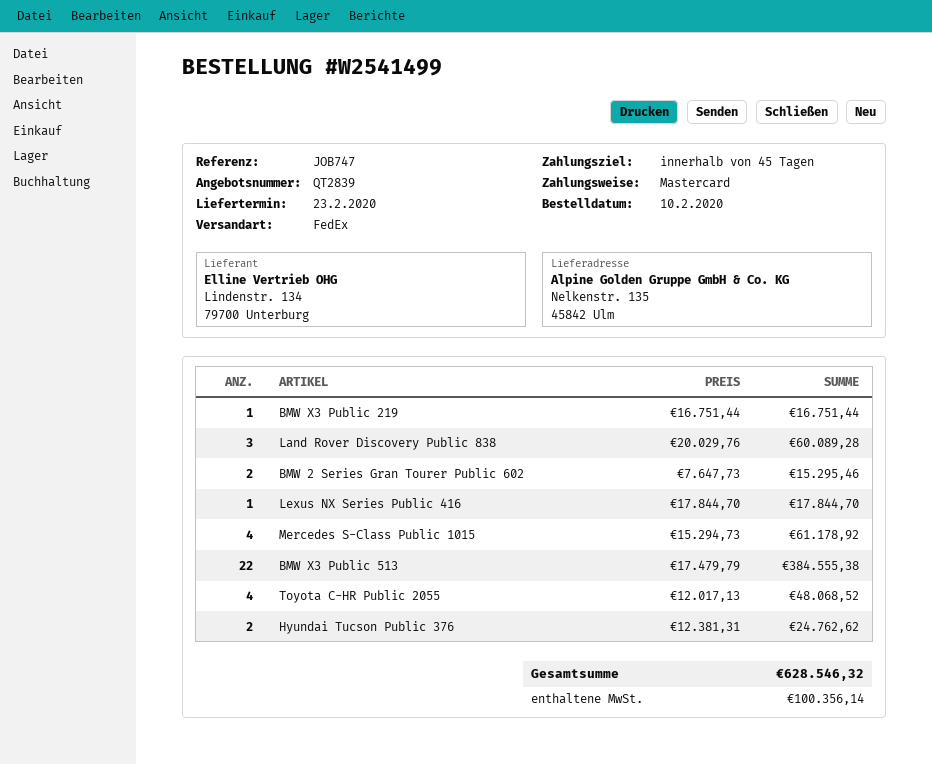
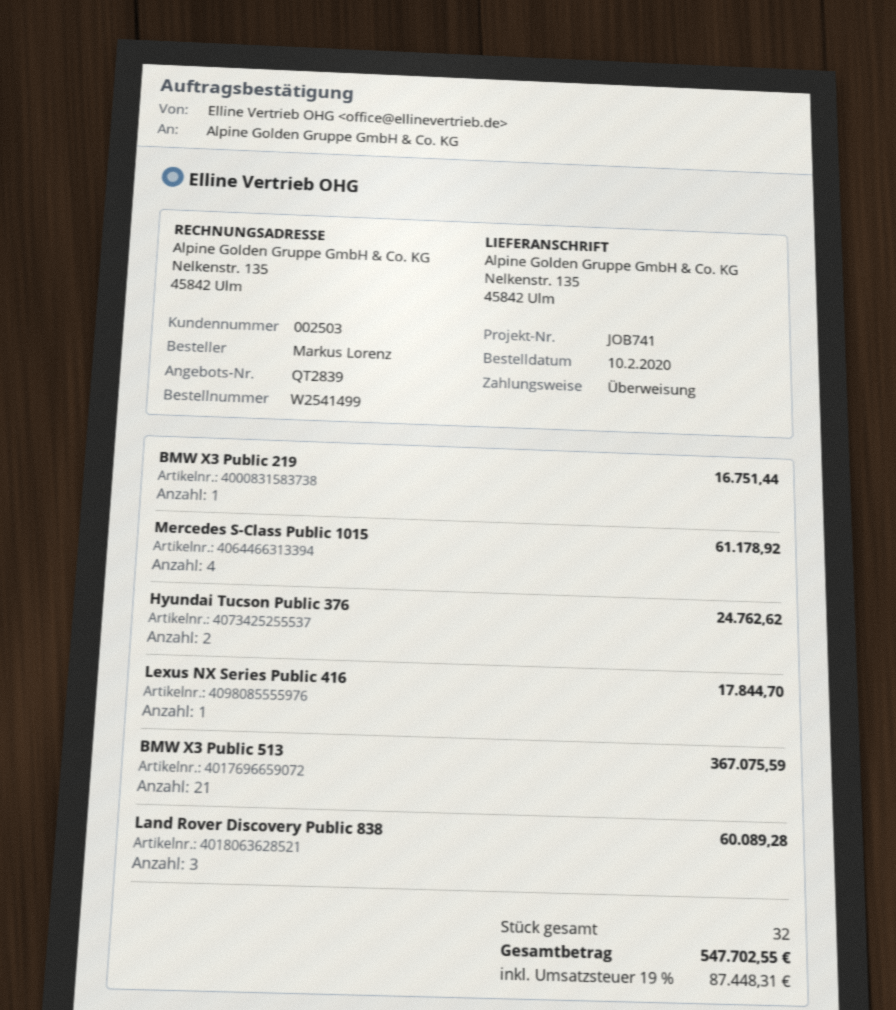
reference: JOB747 -> JOB741
payment method: Mastercard -> bank transfer
BMW 2 Series Gran Tourer Public 602: 2 for 15295.46 -> none
BMW X3 Public 513: 22 for 384555.38 -> 21 for 367075.59
Toyota C-HR Public 2055: 4 for 48068.52 -> none
tax: 100356.14 -> 87448.31
total: 628546.32 -> 547702.55

